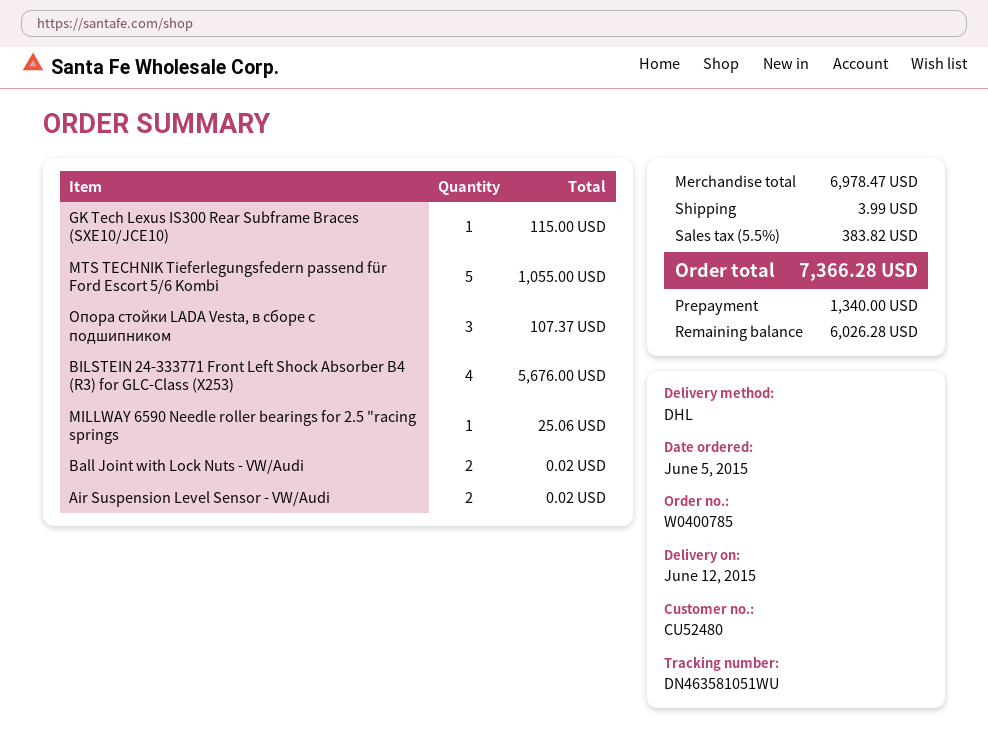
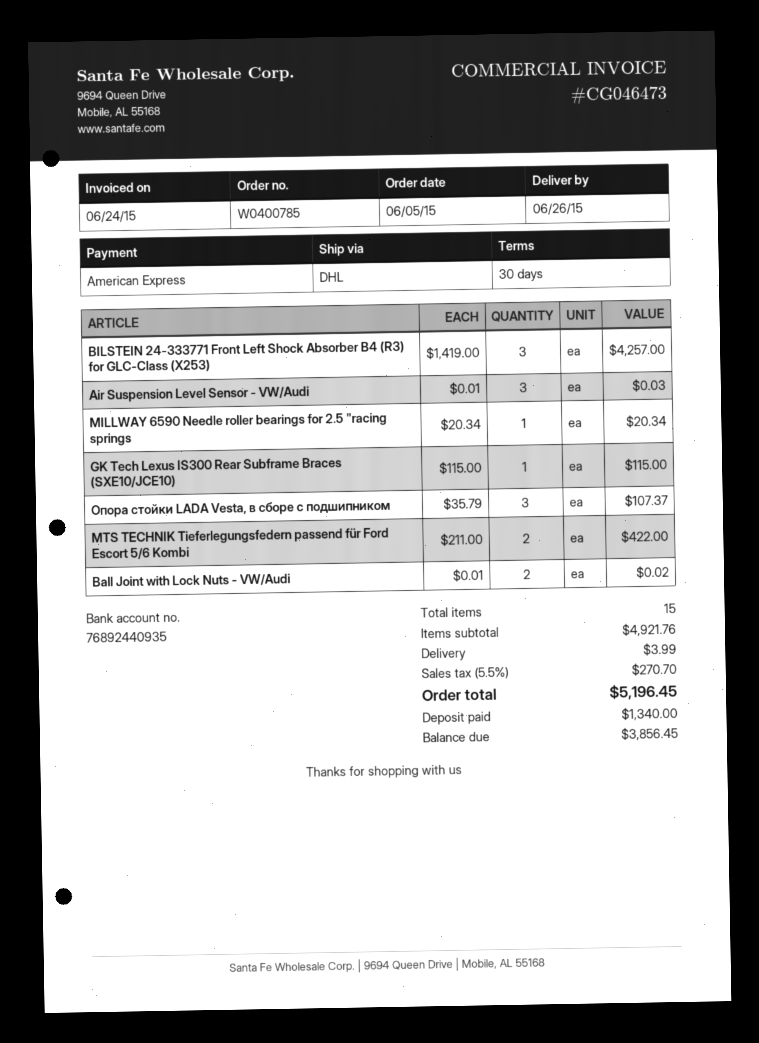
delivery date: 2015-06-12 -> 2015-06-26
MTS TECHNIK Tieferlegungsfedern passend für Ford Escort 5/6 Kombi: 5 for 1055.00 -> 2 for 422.00
BILSTEIN 24-333771 Front Left Shock Absorber B4 (R3) for GLC-Class (X253): 4 for 5676.00 -> 3 for 4257.00
MILLWAY 6590 Needle roller bearings for 2.5 "racing springs: 1 for 25.06 -> 1 for 20.34
Air Suspension Level Sensor - VW/Audi: 2 for 0.02 -> 3 for 0.03
subtotal: 6978.47 -> 4921.76
tax: 5.5% = 383.82 -> 5.5% = 270.70
total: 7366.28 -> 5196.45
balance: 6026.28 -> 3856.45

